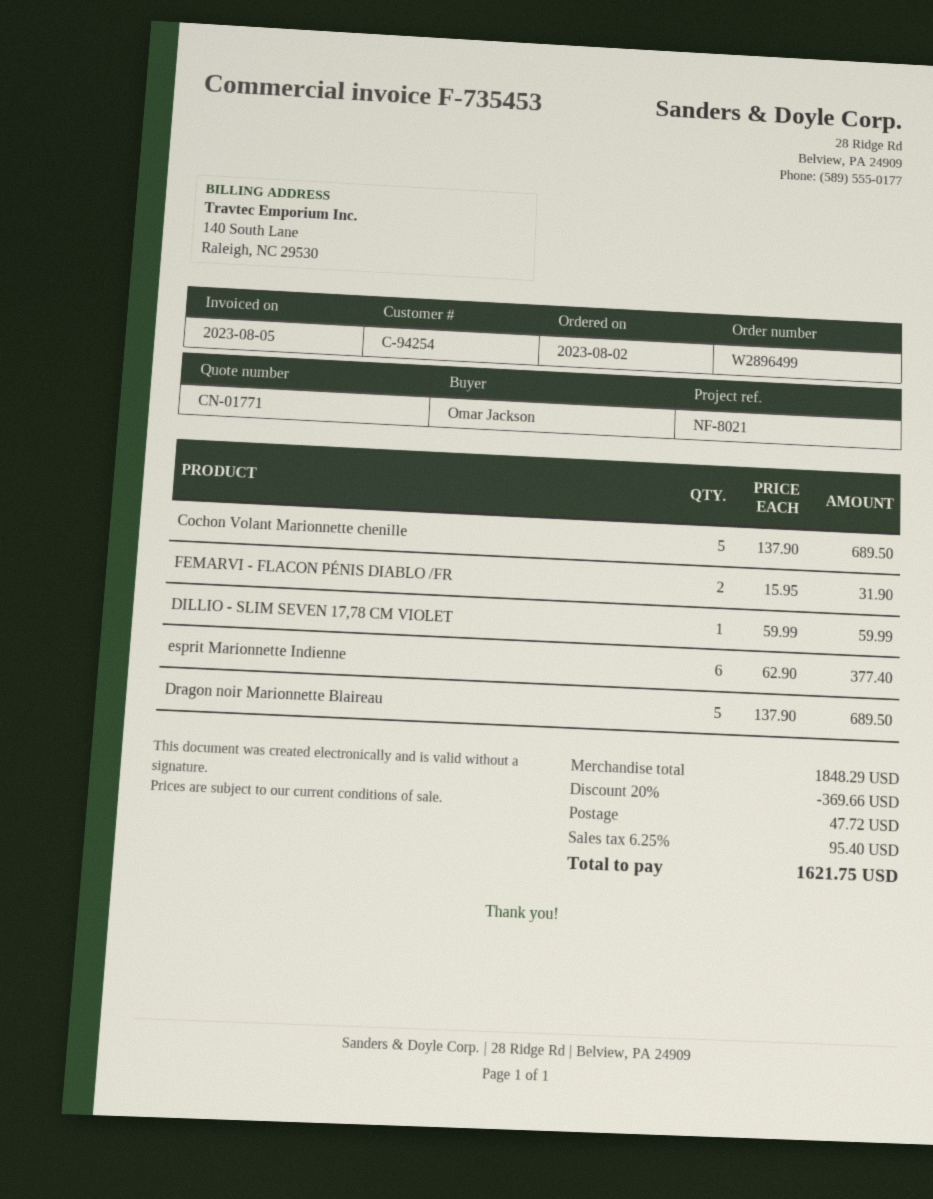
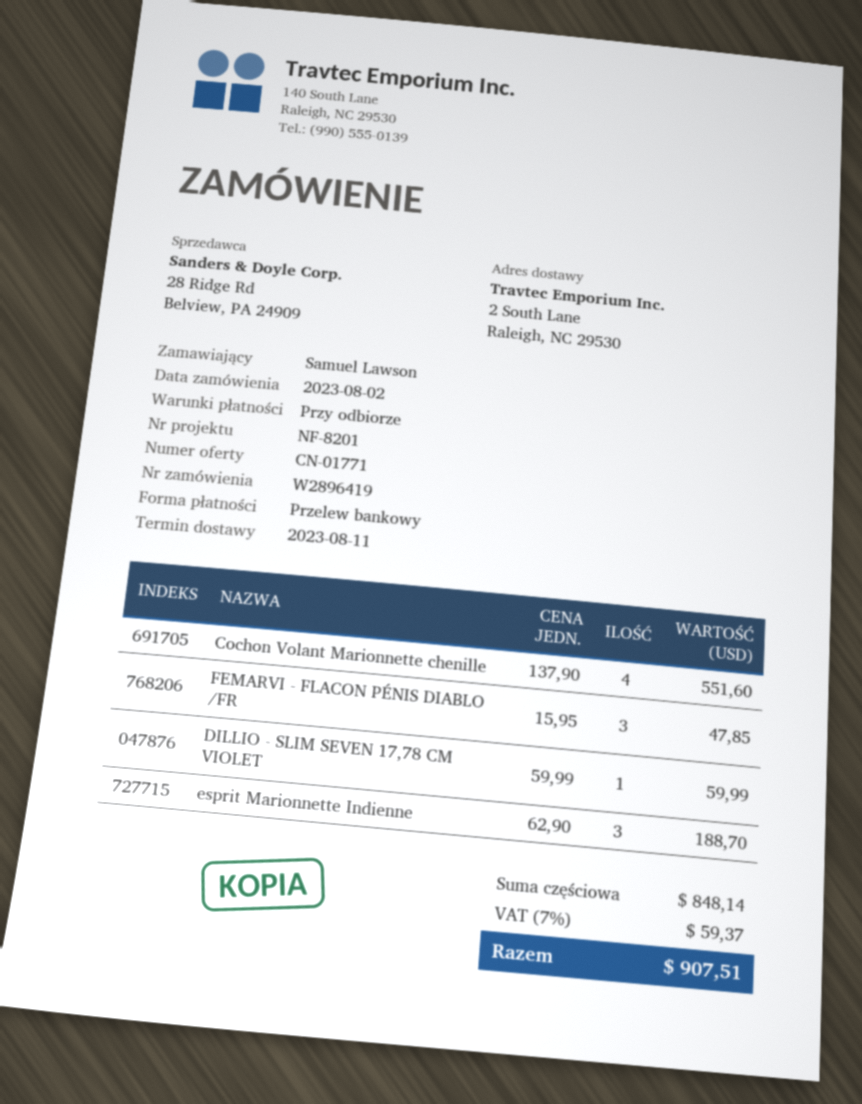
order number: W2896499 -> W2896419
reference: NF-8021 -> NF-8201
ordered by: Omar Jackson -> Samuel Lawson
Cochon Volant Marionnette chenille: 5 x 137.90 = 689.50 -> 4 x 137.90 = 551.60
FEMARVI - FLACON PÉNIS DIABLO /FR: 2 x 15.95 = 31.90 -> 3 x 15.95 = 47.85
esprit Marionnette Indienne: 6 x 62.90 = 377.40 -> 3 x 62.90 = 188.70
Dragon noir Marionnette Blaireau: 5 x 137.90 = 689.50 -> none
subtotal: 1848.29 -> 848.14
discount: 20% = 369.66 -> none
shipping: 47.72 -> none
tax: 6.25% = 95.40 -> 7% = 59.37
total: 1621.75 -> 907.51

